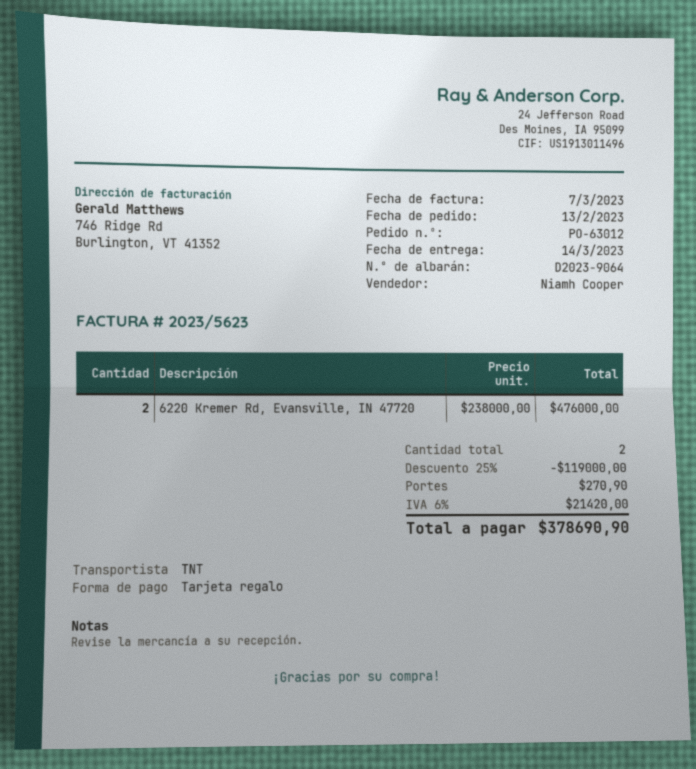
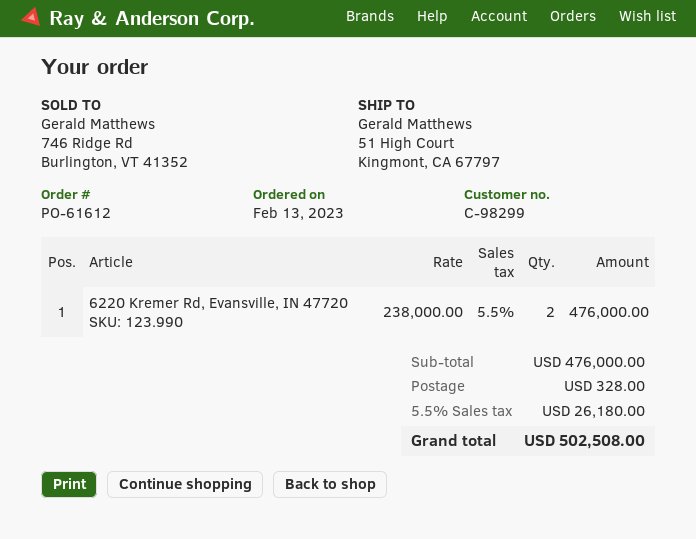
order number: PO-63012 -> PO-61612
discount: 25% = 119000.00 -> none
shipping: 270.90 -> 328.00
tax: 6% = 21420.00 -> 5.5% = 26180.00
total: 378690.90 -> 502508.00

